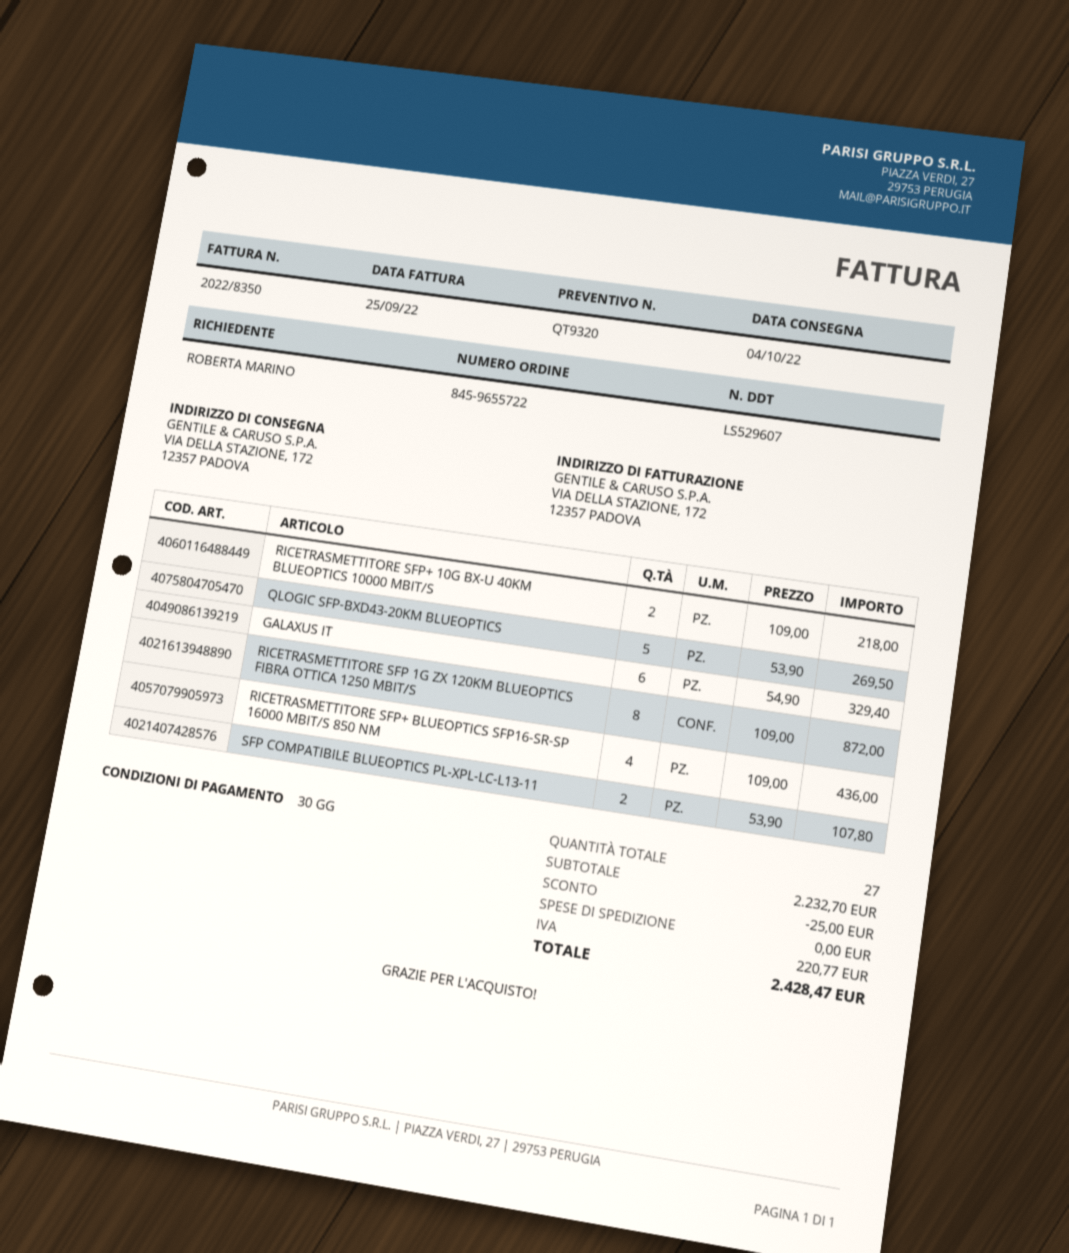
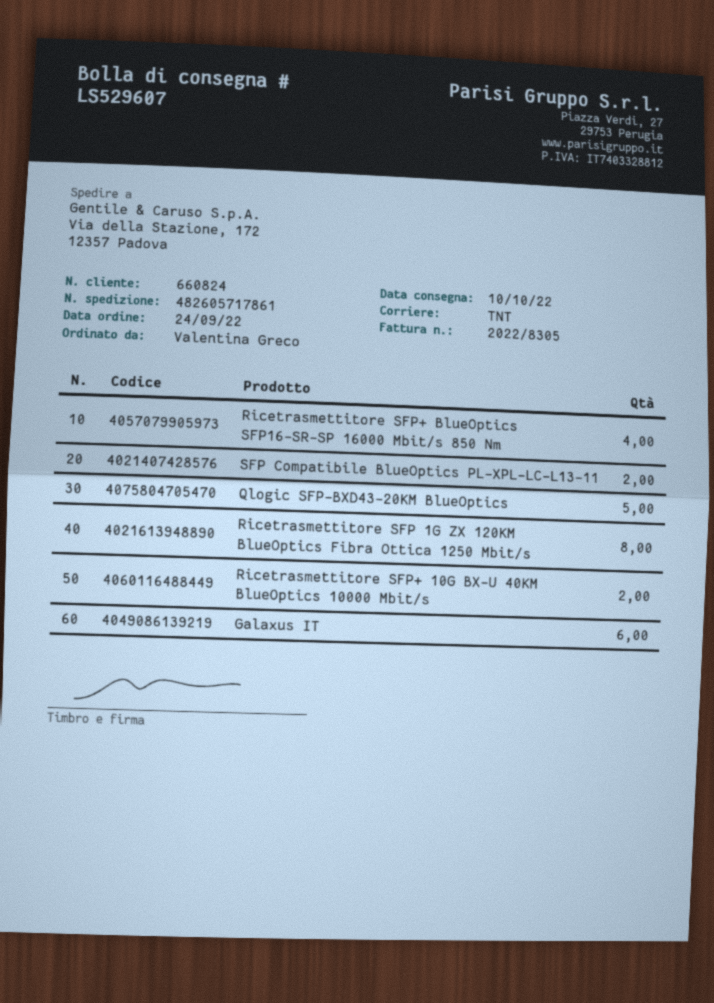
delivery date: 2022-10-04 -> 2022-10-10
invoice number: 2022/8350 -> 2022/8305
ordered by: ROBERTA MARINO -> Valentina Greco

